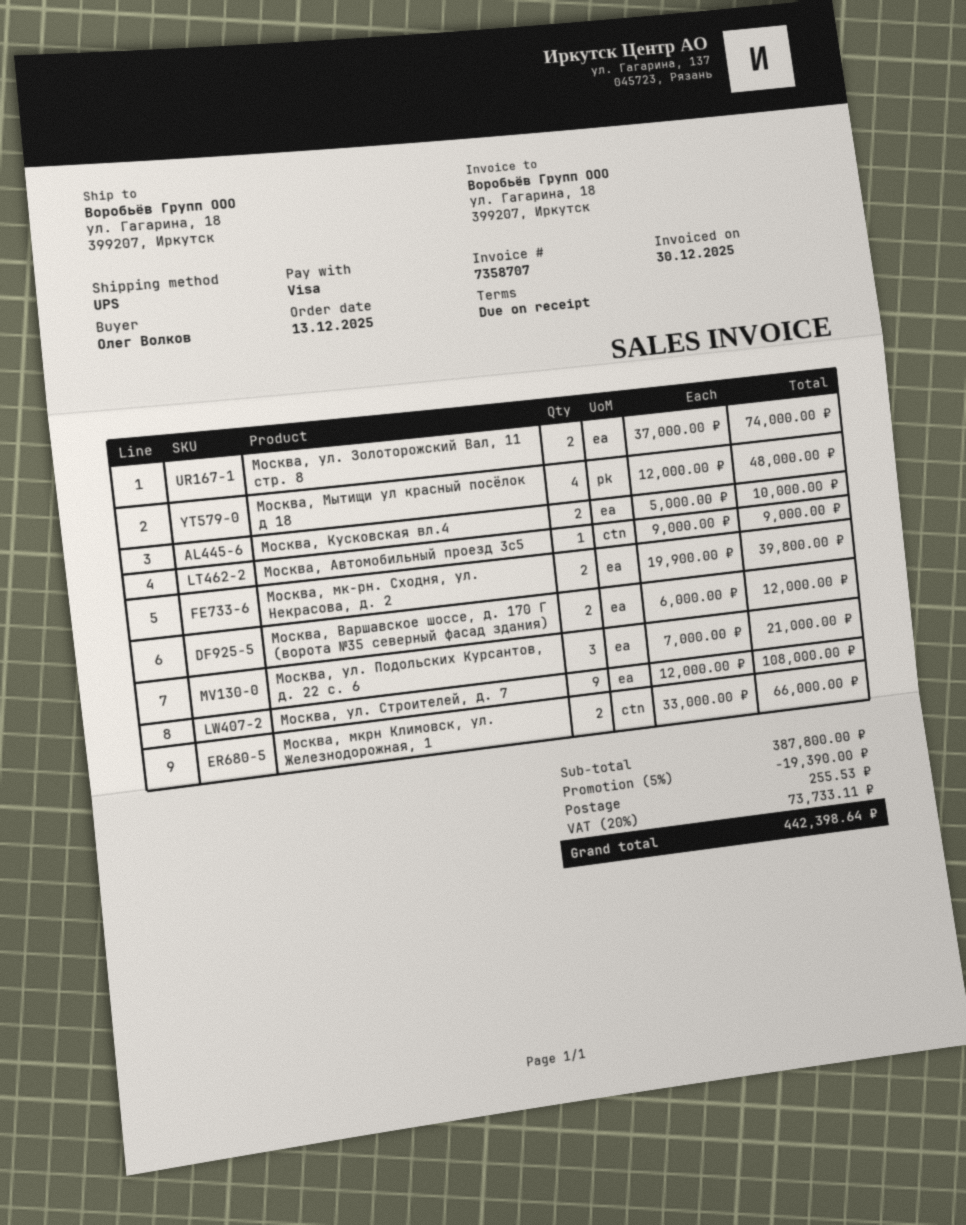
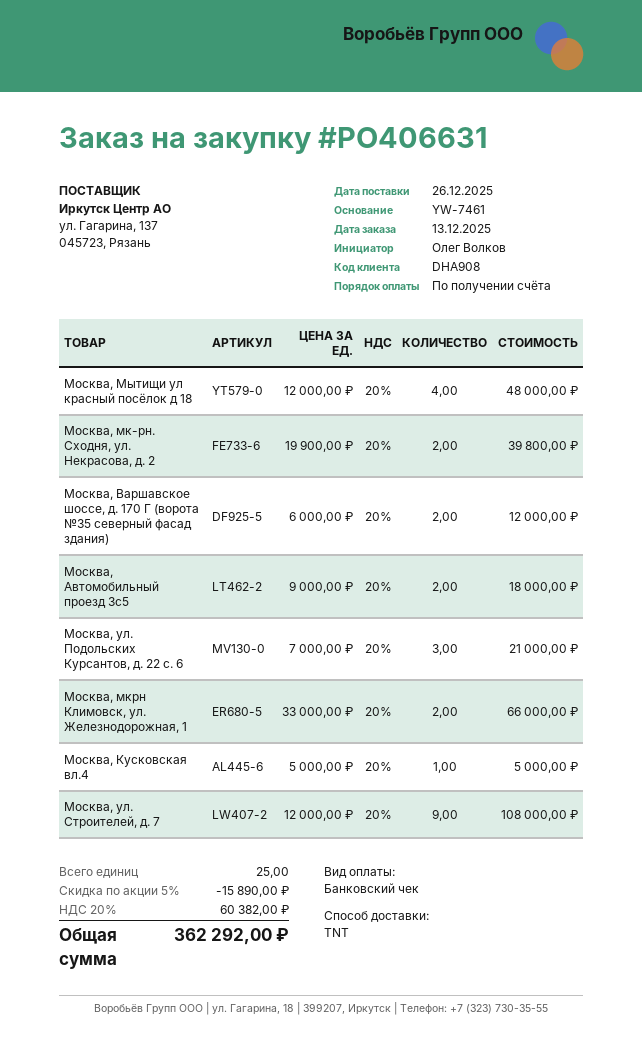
payment method: Visa -> cheque
shipping method: UPS -> TNT
Москва, ул. Золоторожский Вал, 11 стр. 8: 2 x 37000.00 = 74000.00 -> none
Москва, Кусковская вл.4: 2 x 5000.00 = 10000.00 -> 1 x 5000.00 = 5000.00
Москва, Автомобильный проезд 3с5: 1 x 9000.00 = 9000.00 -> 2 x 9000.00 = 18000.00
discount: 5% = 19390.00 -> 5% = 15890.00
shipping: 255.53 -> none
tax: 20% = 73733.11 -> 20% = 60382.00
total: 442398.64 -> 362292.00

